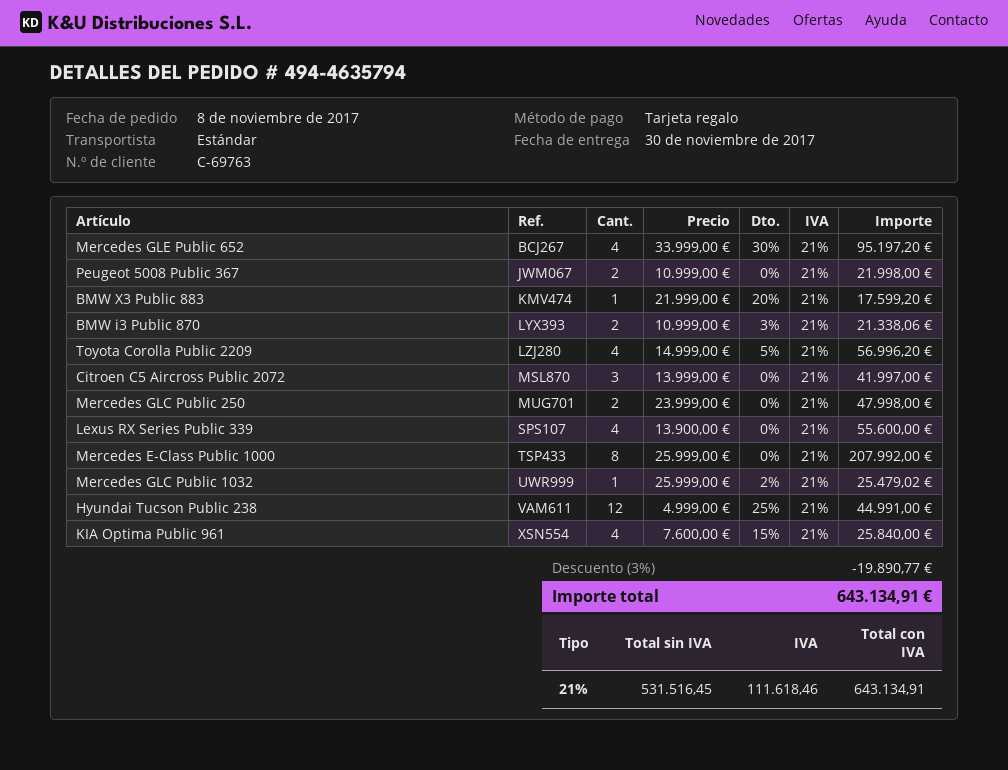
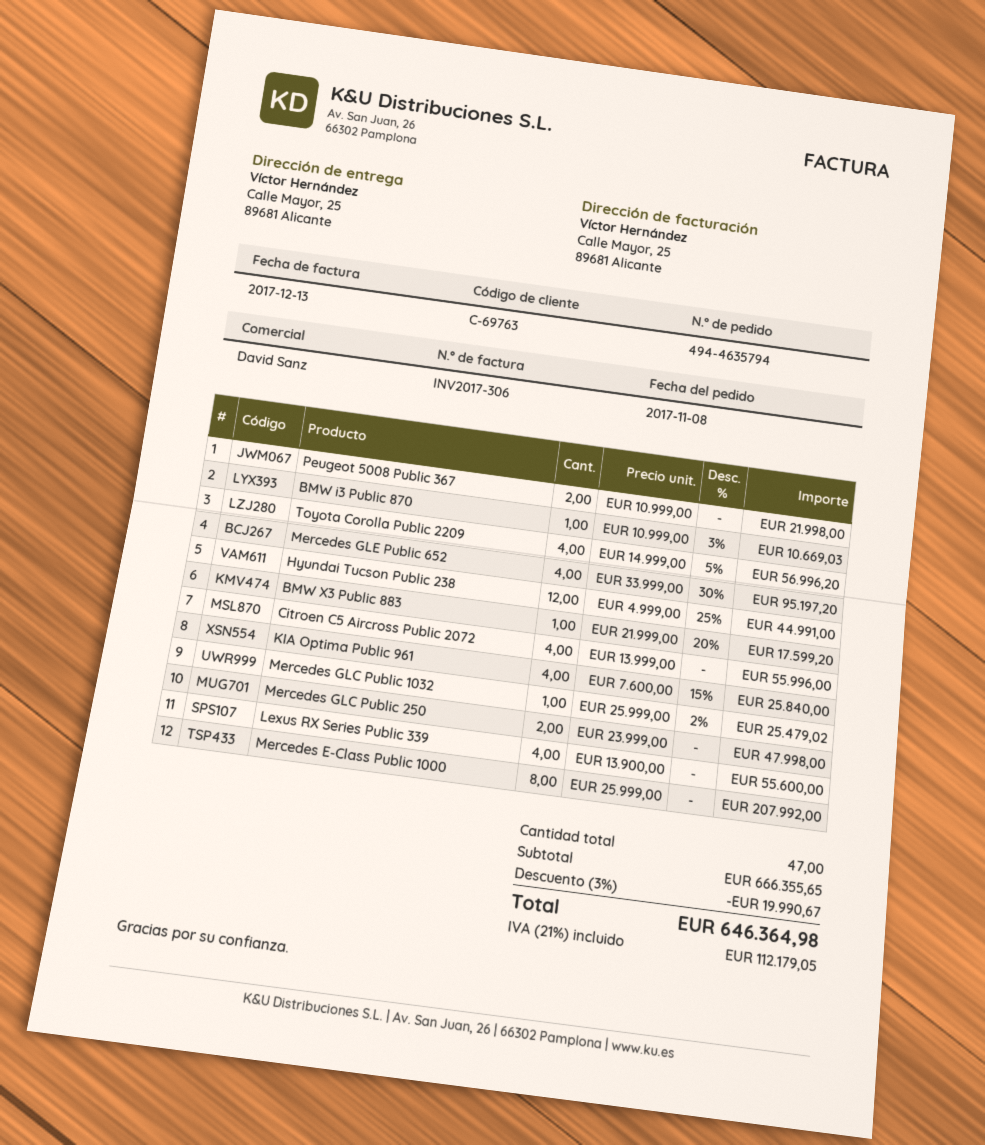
BMW i3 Public 870: 2 x 10999.00 - 3% = 21338.06 -> 1 x 10999.00 - 3% = 10669.03
Citroen C5 Aircross Public 2072: 3 x 13999.00 = 41997.00 -> 4 x 13999.00 = 55996.00
discount: 3% = 19890.77 -> 3% = 19990.67
tax: 21% = 111618.46 -> 21% = 112179.05
total: 643134.91 -> 646364.98

